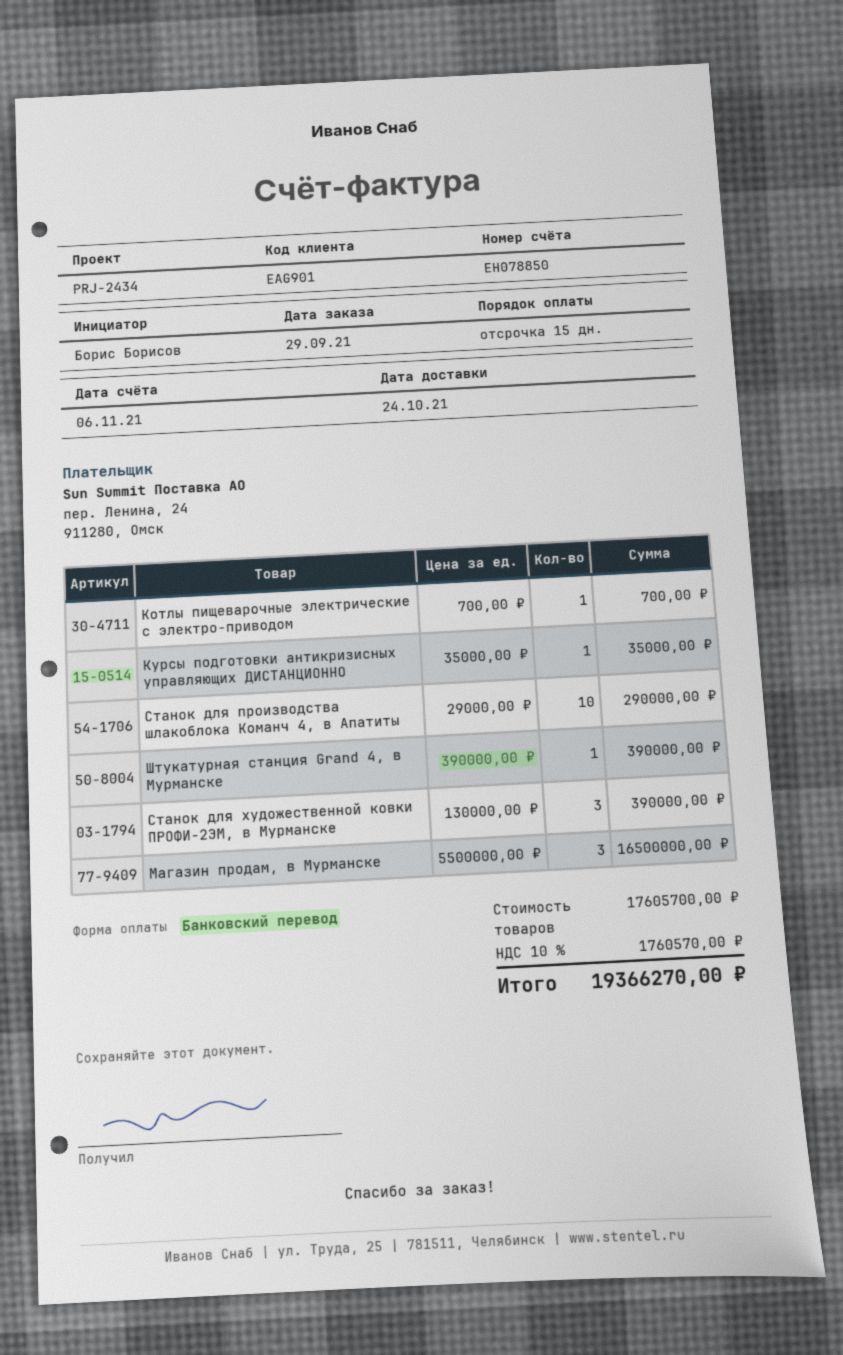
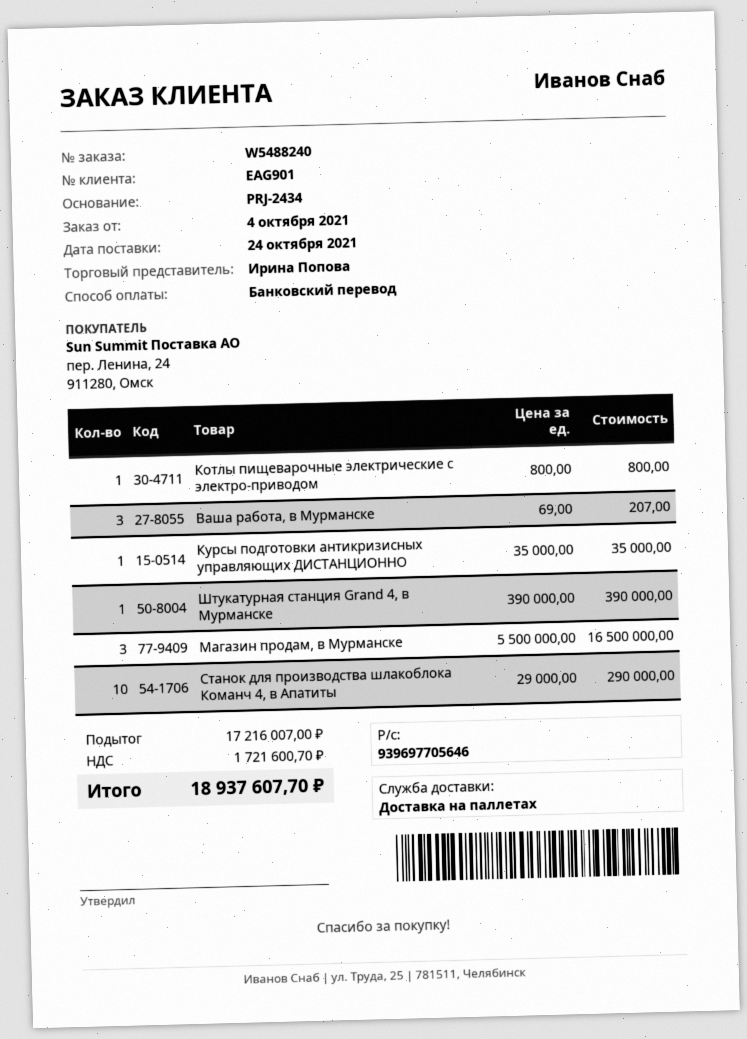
order date: 2021-09-29 -> 2021-10-04
Котлы пищеварочные электрические с электро-приводом: 1 x 700.00 = 700.00 -> 1 x 800.00 = 800.00
Станок для художественной ковки ПРОФИ-2ЭМ, в Мурманске: 3 x 130000.00 = 390000.00 -> none
Ваша работа, в Мурманске: none -> 3 x 69.00 = 207.00
subtotal: 17605700.00 -> 17216007.00
tax: 1760570.00 -> 1721600.70
total: 19366270.00 -> 18937607.70

